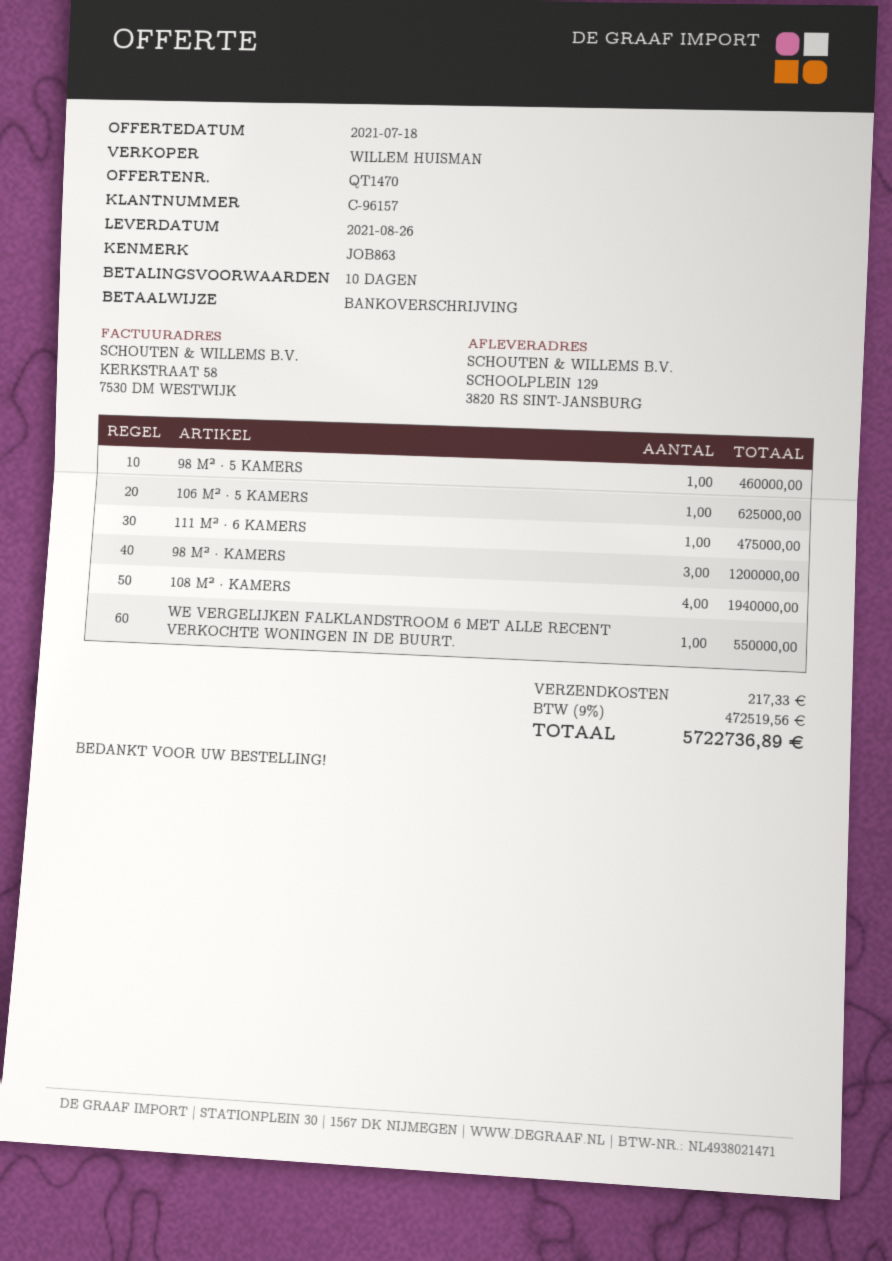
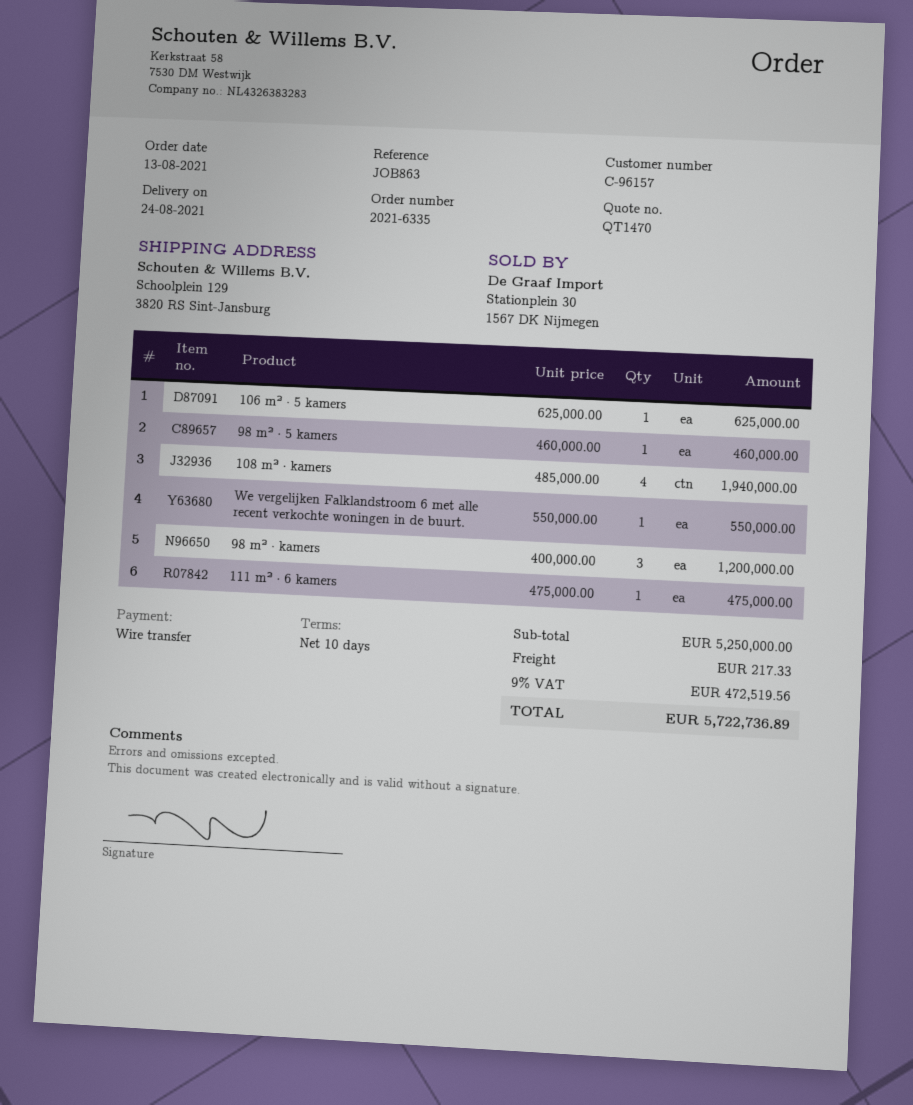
delivery date: 2021-08-26 -> 2021-08-24

